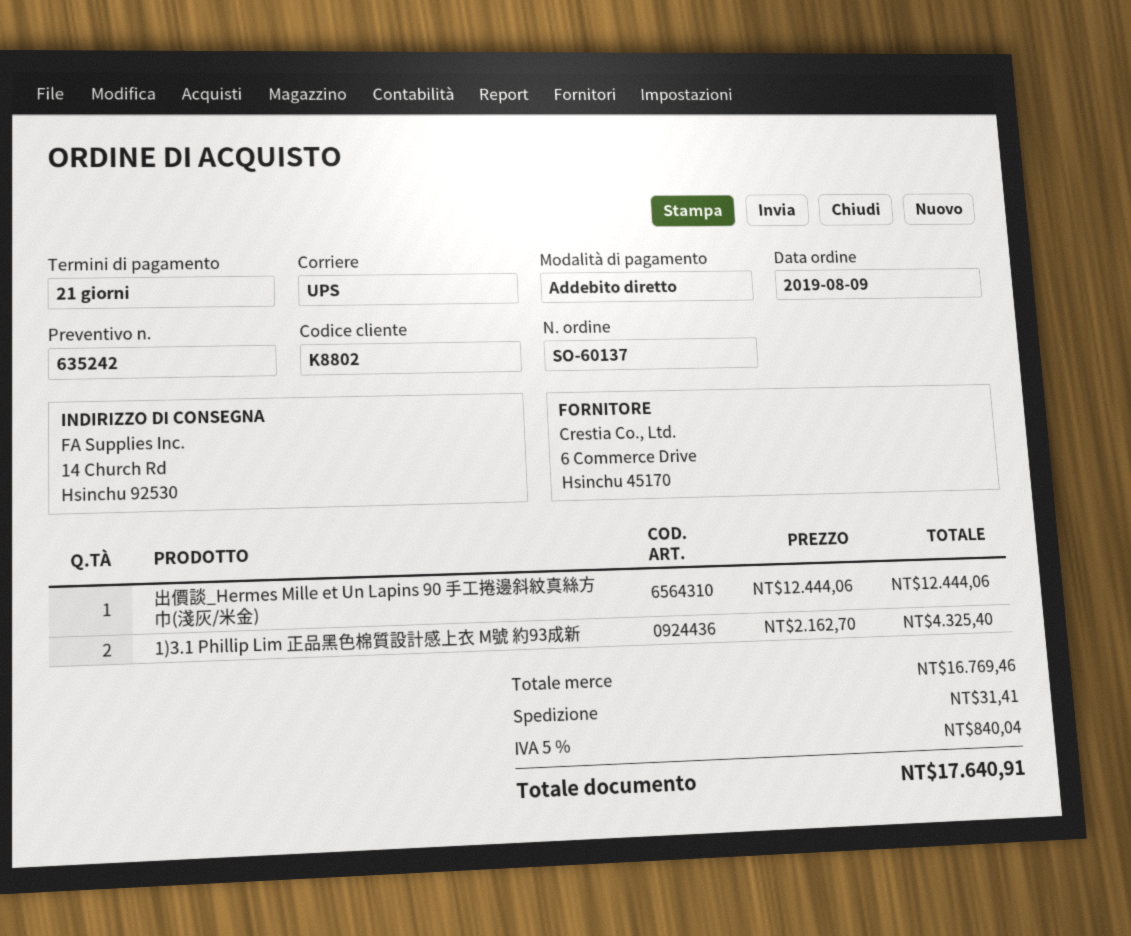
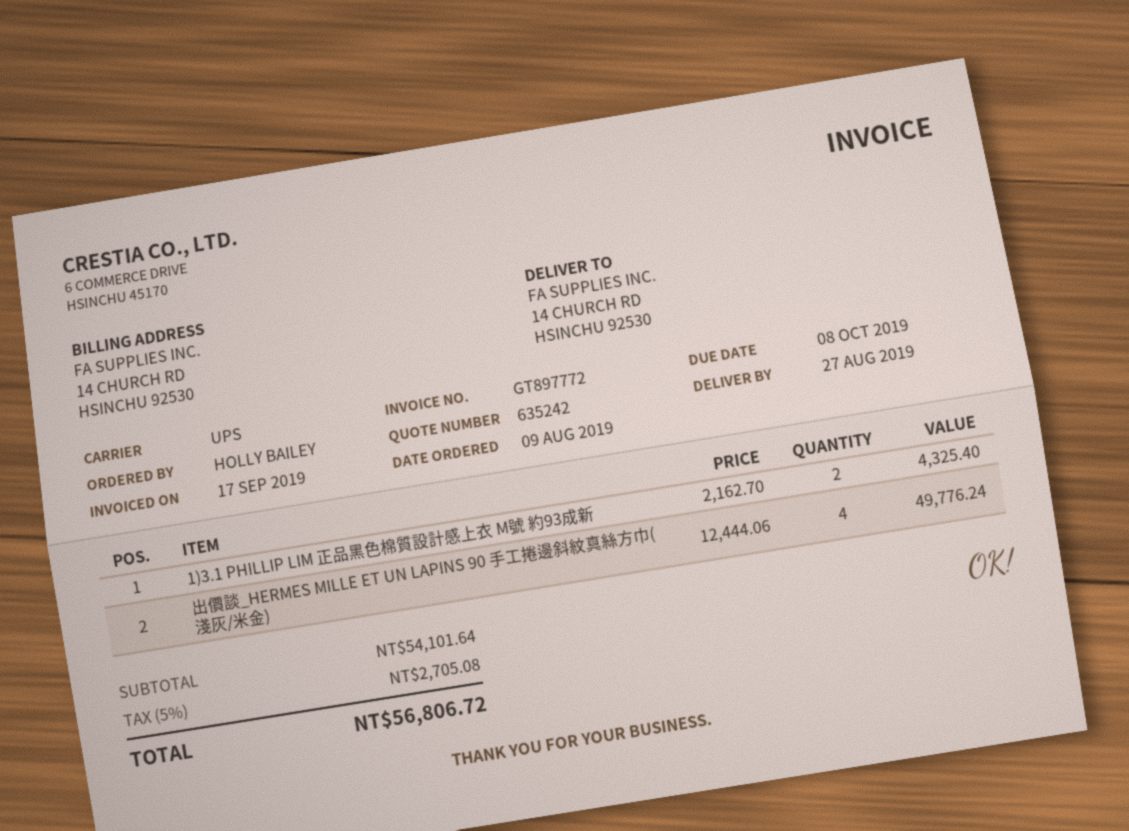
出價談_Hermes Mille et Un Lapins 90 手工捲邊斜紋真絲方巾(淺灰/米金): 1 x 12444.06 = 12444.06 -> 4 x 12444.06 = 49776.24
subtotal: 16769.46 -> 54101.64
shipping: 31.41 -> none
tax: 5% = 840.04 -> 5% = 2705.08
total: 17640.91 -> 56806.72

